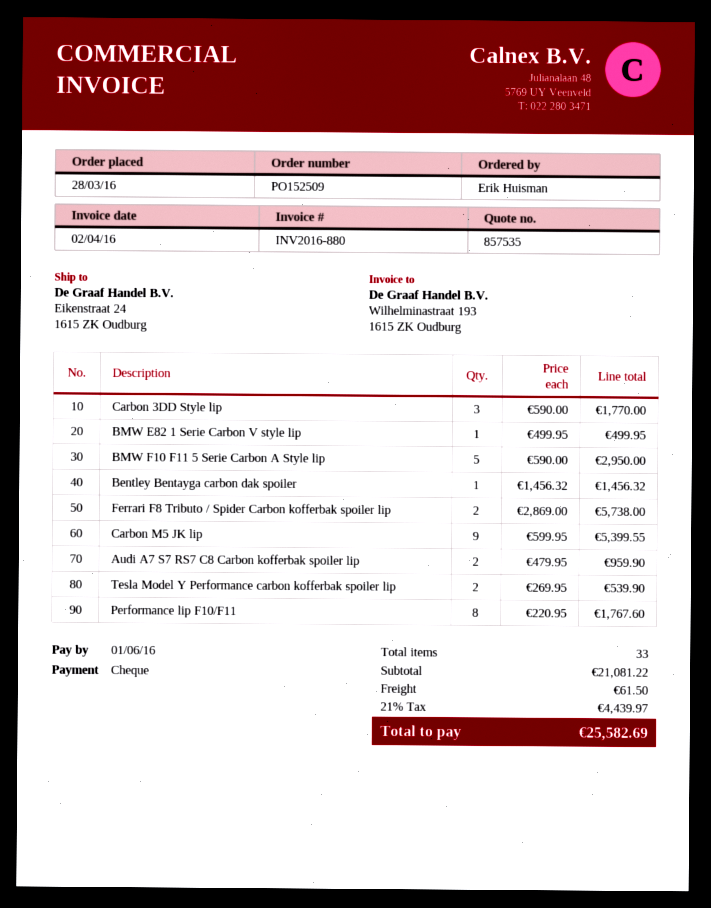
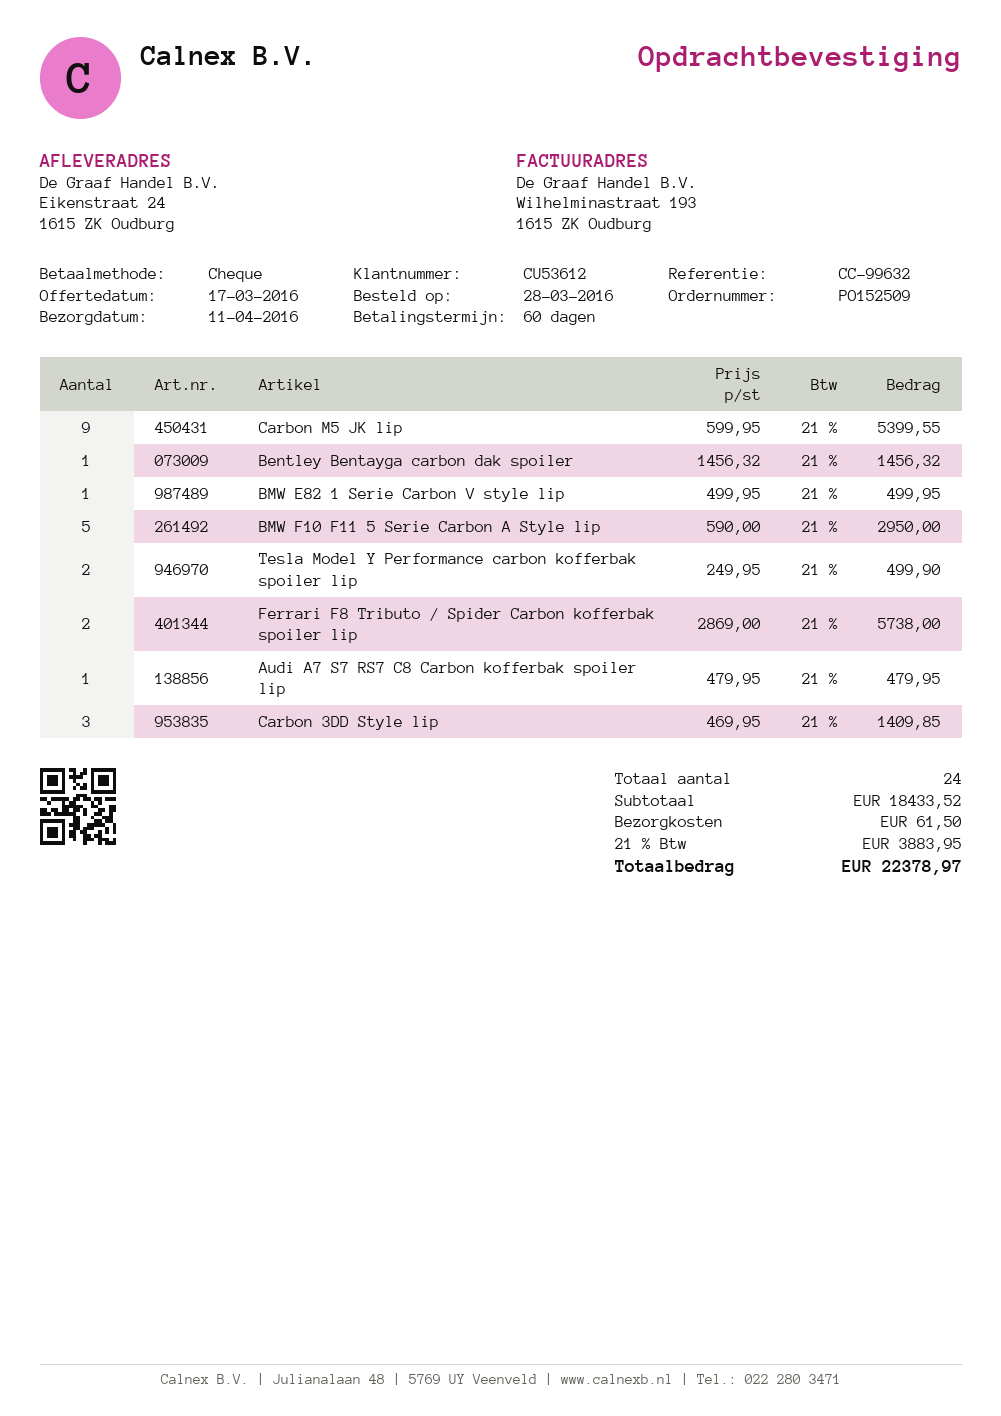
Carbon 3DD Style lip: 3 x 590.00 = 1770.00 -> 3 x 469.95 = 1409.85
Audi A7 S7 RS7 C8 Carbon kofferbak spoiler lip: 2 x 479.95 = 959.90 -> 1 x 479.95 = 479.95
Tesla Model Y Performance carbon kofferbak spoiler lip: 2 x 269.95 = 539.90 -> 2 x 249.95 = 499.90
Performance lip F10/F11: 8 x 220.95 = 1767.60 -> none
total quantity: 33 -> 24
subtotal: 21081.22 -> 18433.52
tax: 21% = 4439.97 -> 21% = 3883.95
total: 25582.69 -> 22378.97

